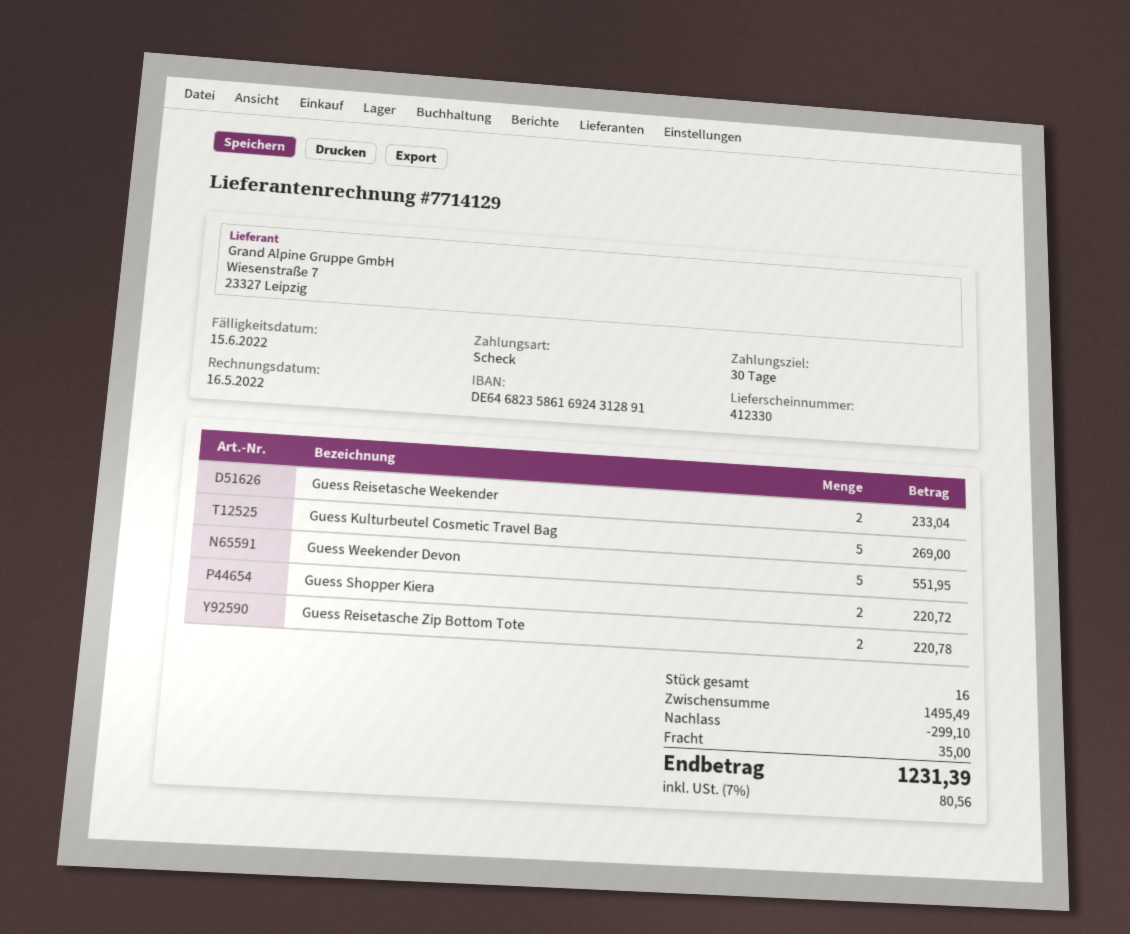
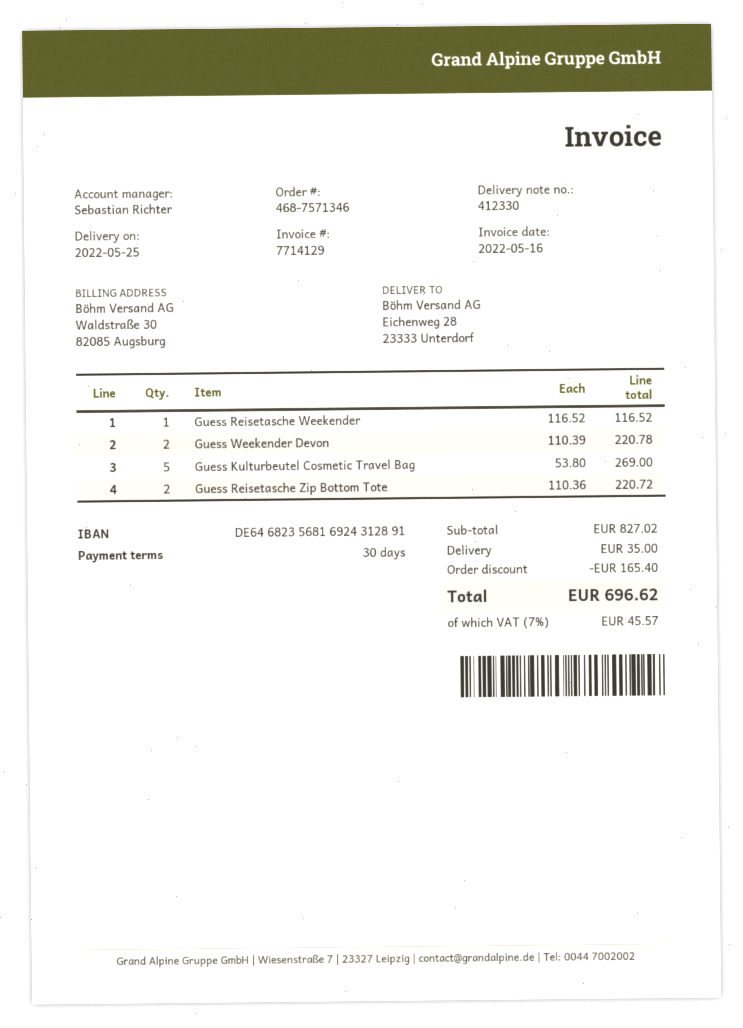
bank account: DE64682358616924312891 -> DE64682356816924312891
Guess Reisetasche Weekender: 2 for 233.04 -> 1 for 116.52
Guess Weekender Devon: 5 for 551.95 -> 2 for 220.78
Guess Shopper Kiera: 2 for 220.72 -> none
Guess Reisetasche Zip Bottom Tote: 2 for 220.78 -> 2 for 220.72
subtotal: 1495.49 -> 827.02
discount: 299.10 -> 165.40
tax: 7% = 80.56 -> 7% = 45.57
total: 1231.39 -> 696.62

